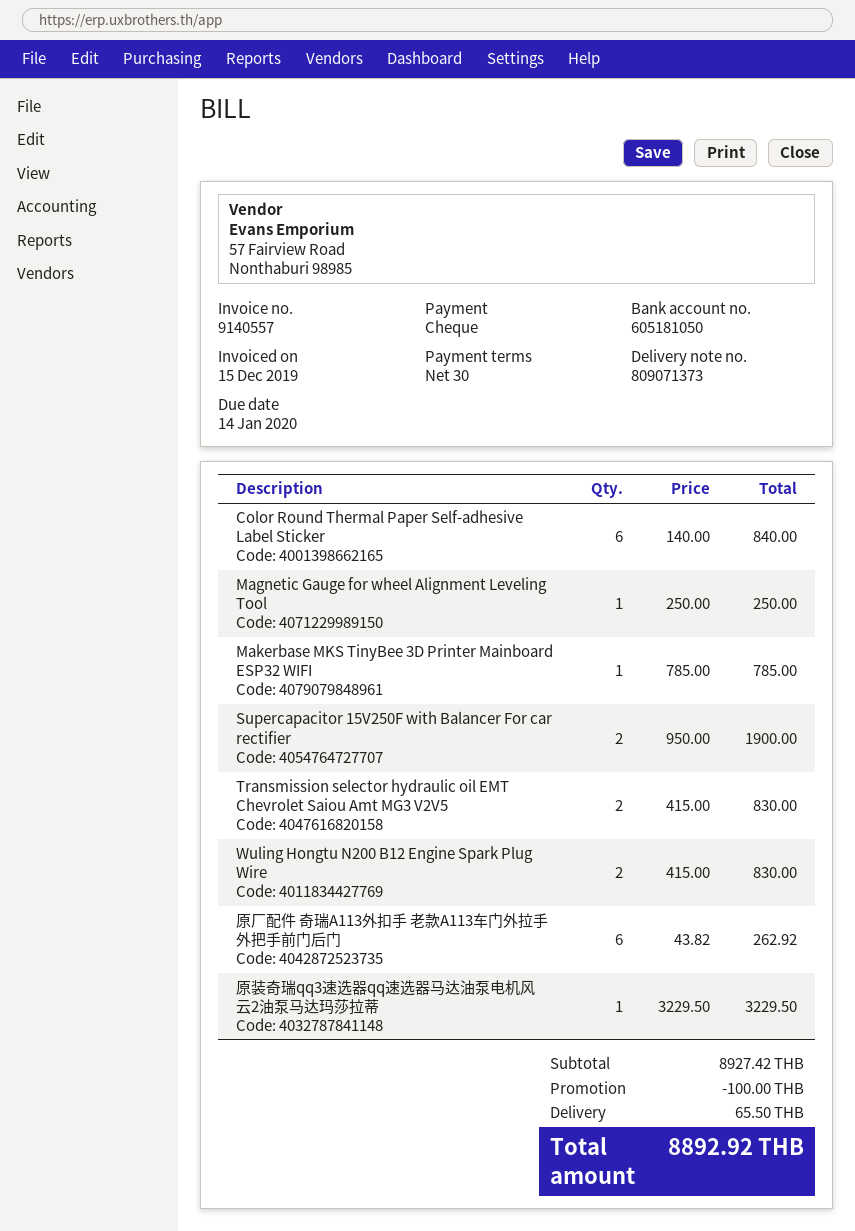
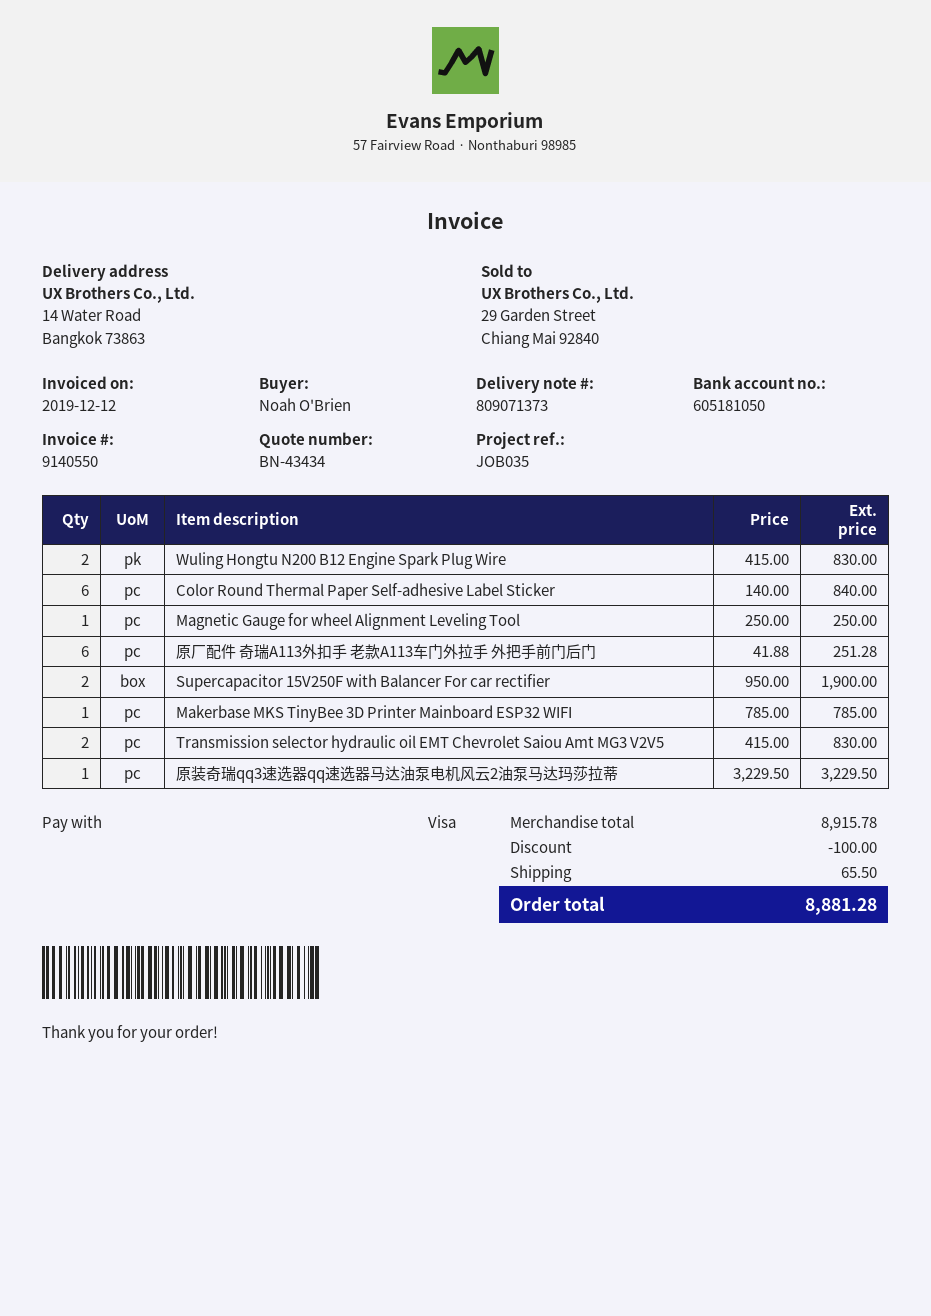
invoice number: 9140557 -> 9140550
invoice date: 2019-12-15 -> 2019-12-12
payment method: cheque -> Visa
原厂配件 奇瑞A113外扣手 老款A113车门外拉手 外把手前门后门: 6 x 43.82 = 262.92 -> 6 x 41.88 = 251.28
subtotal: 8927.42 -> 8915.78
total: 8892.92 -> 8881.28

